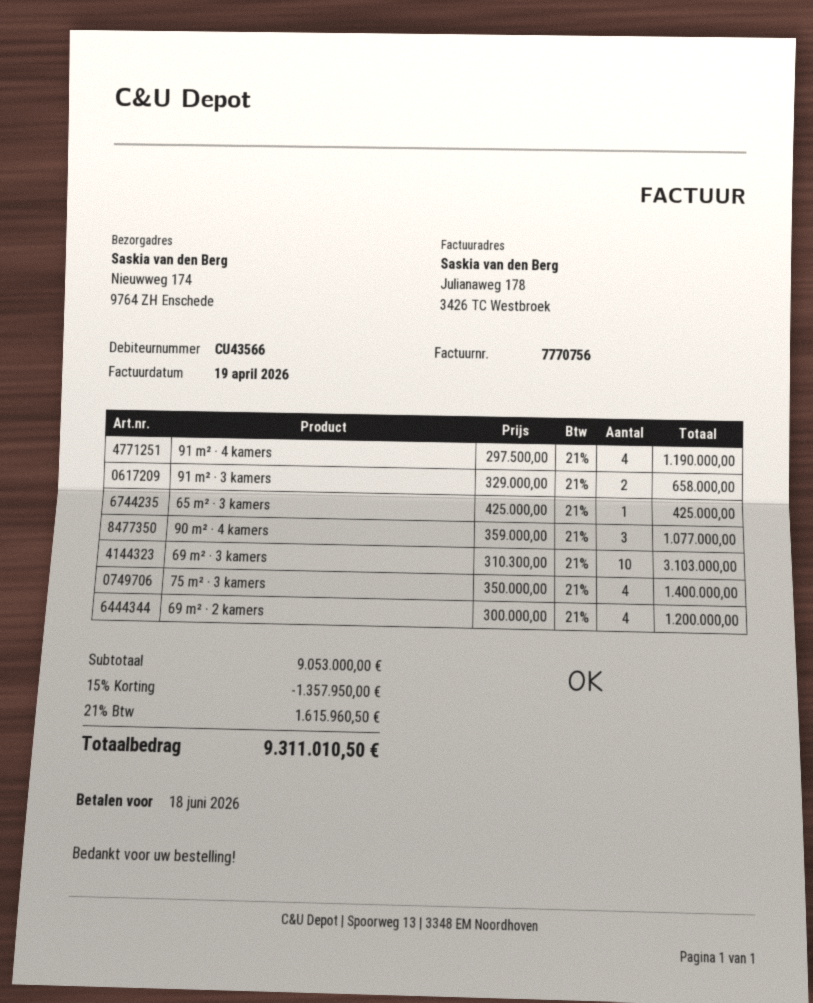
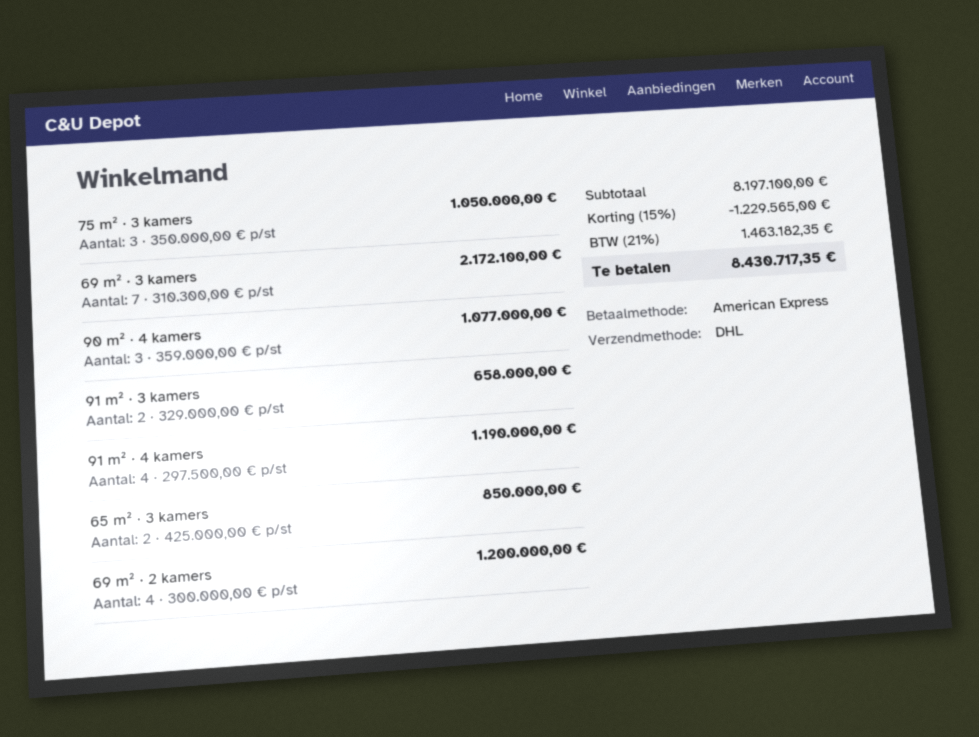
65 m² · 3 kamers: 1 x 425000.00 = 425000.00 -> 2 x 425000.00 = 850000.00
69 m² · 3 kamers: 10 x 310300.00 = 3103000.00 -> 7 x 310300.00 = 2172100.00
75 m² · 3 kamers: 4 x 350000.00 = 1400000.00 -> 3 x 350000.00 = 1050000.00
subtotal: 9053000.00 -> 8197100.00
discount: 15% = 1357950.00 -> 15% = 1229565.00
tax: 21% = 1615960.50 -> 21% = 1463182.35
total: 9311010.50 -> 8430717.35

